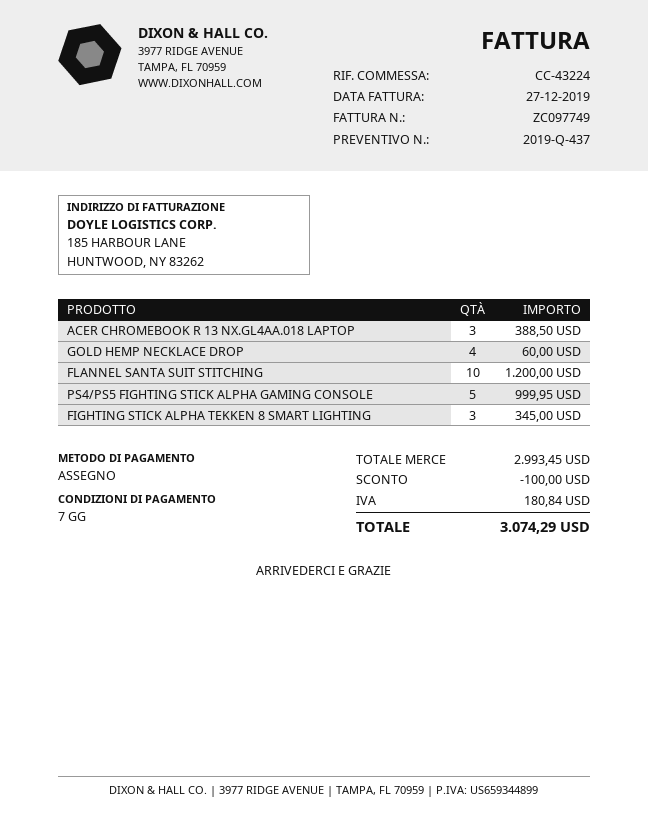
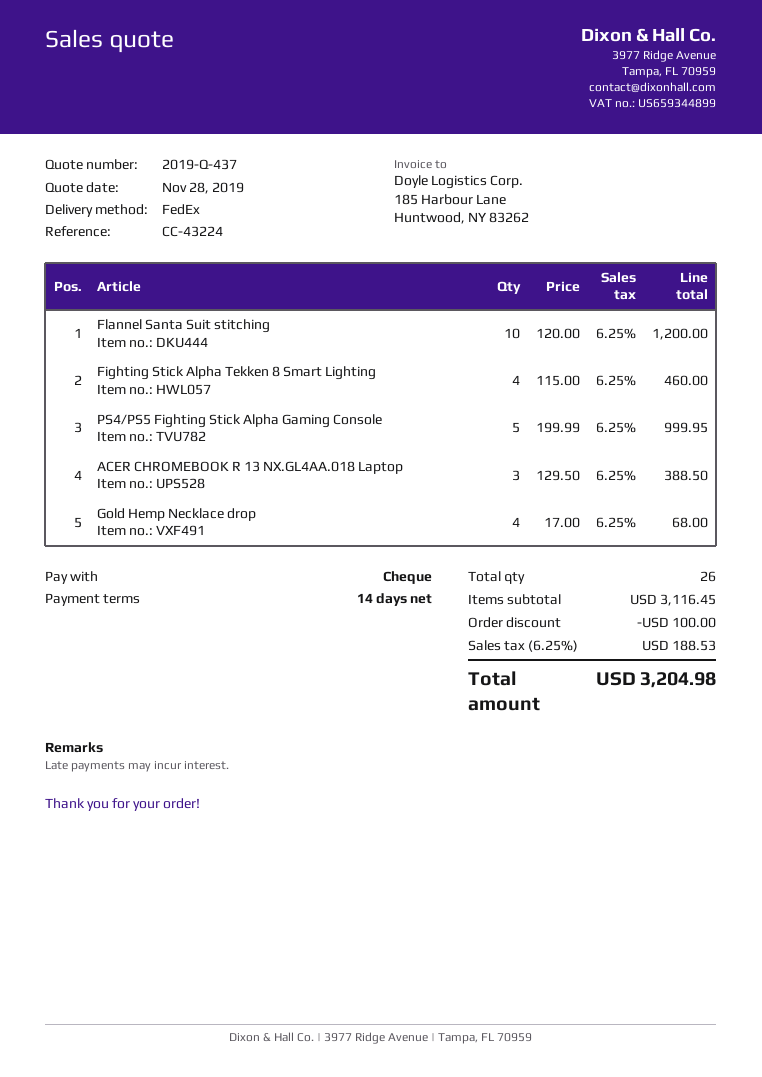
payment terms: 7 days -> 14 days
GOLD HEMP NECKLACE DROP: 4 for 60.00 -> 4 for 68.00
FIGHTING STICK ALPHA TEKKEN 8 SMART LIGHTING: 3 for 345.00 -> 4 for 460.00
subtotal: 2993.45 -> 3116.45
tax: 180.84 -> 188.53
total: 3074.29 -> 3204.98

